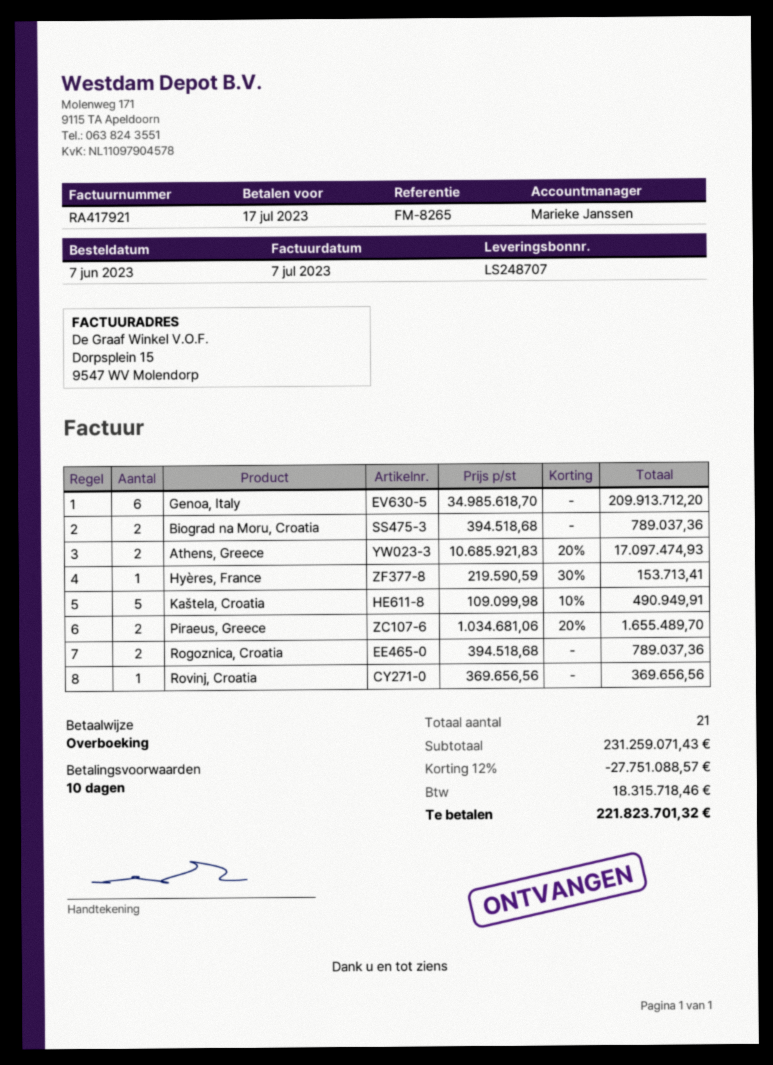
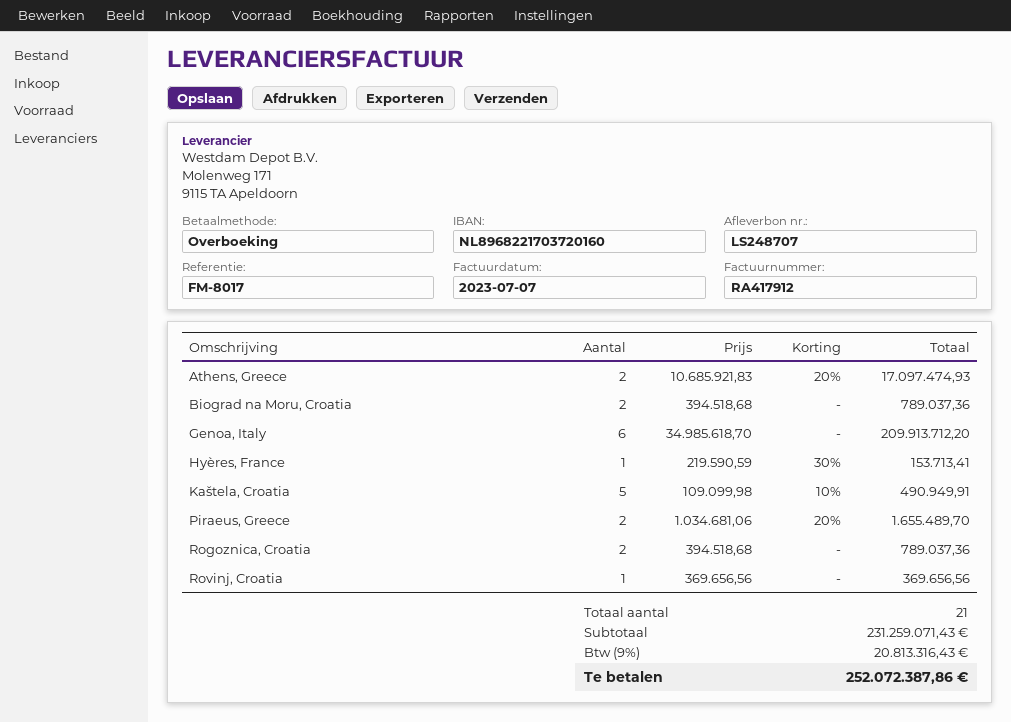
invoice number: RA417921 -> RA417912
reference: FM-8265 -> FM-8017
discount: 12% = 27751088.57 -> none
tax: 18315718.46 -> 20813316.43
total: 221823701.32 -> 252072387.86

